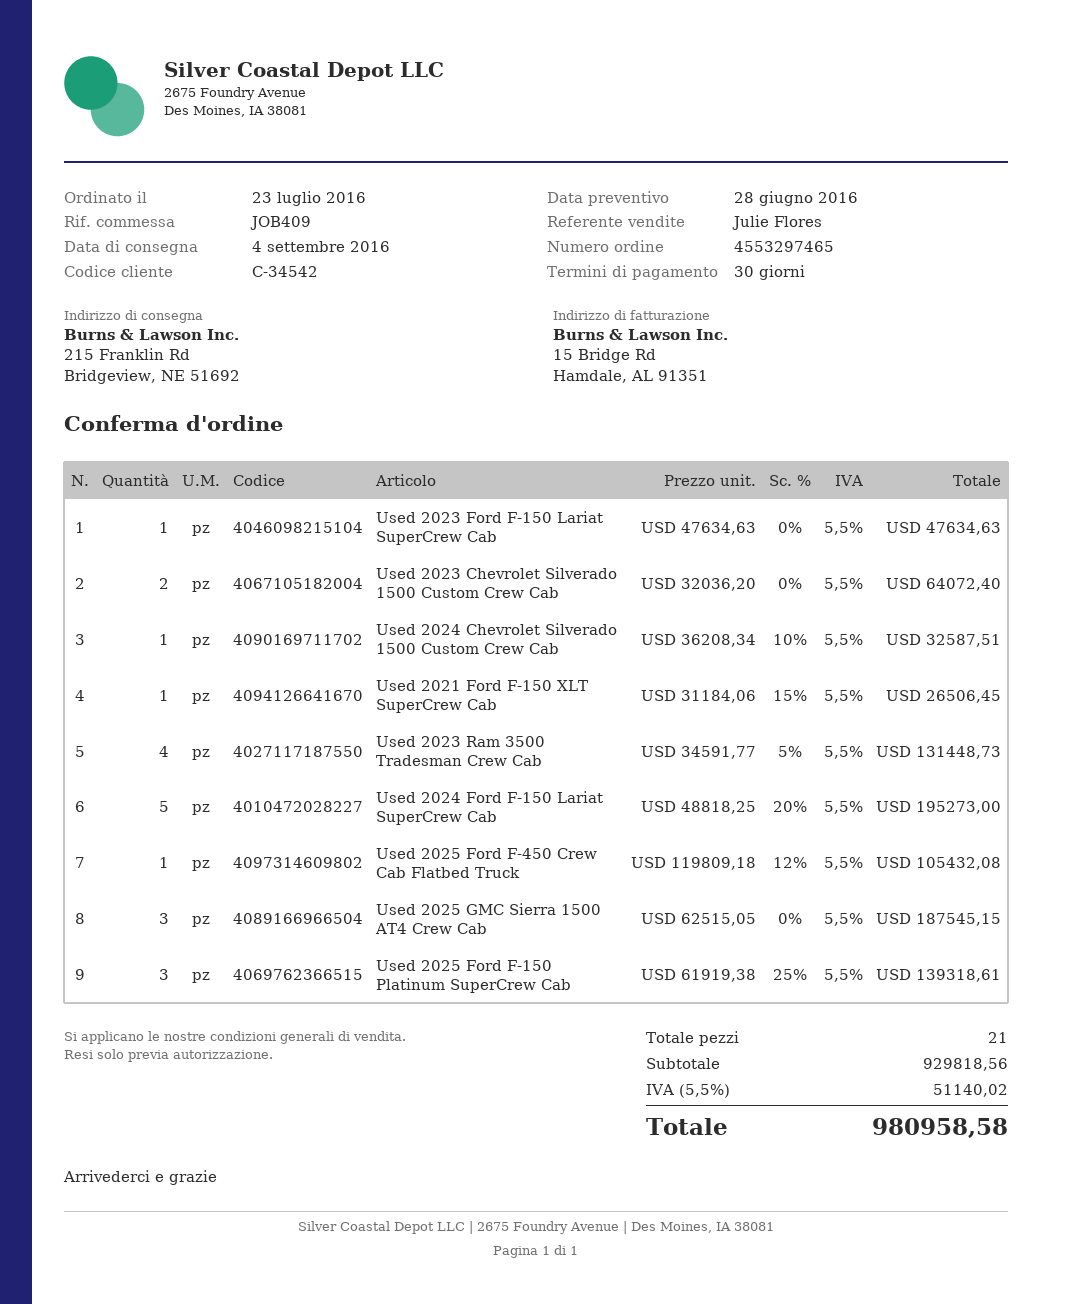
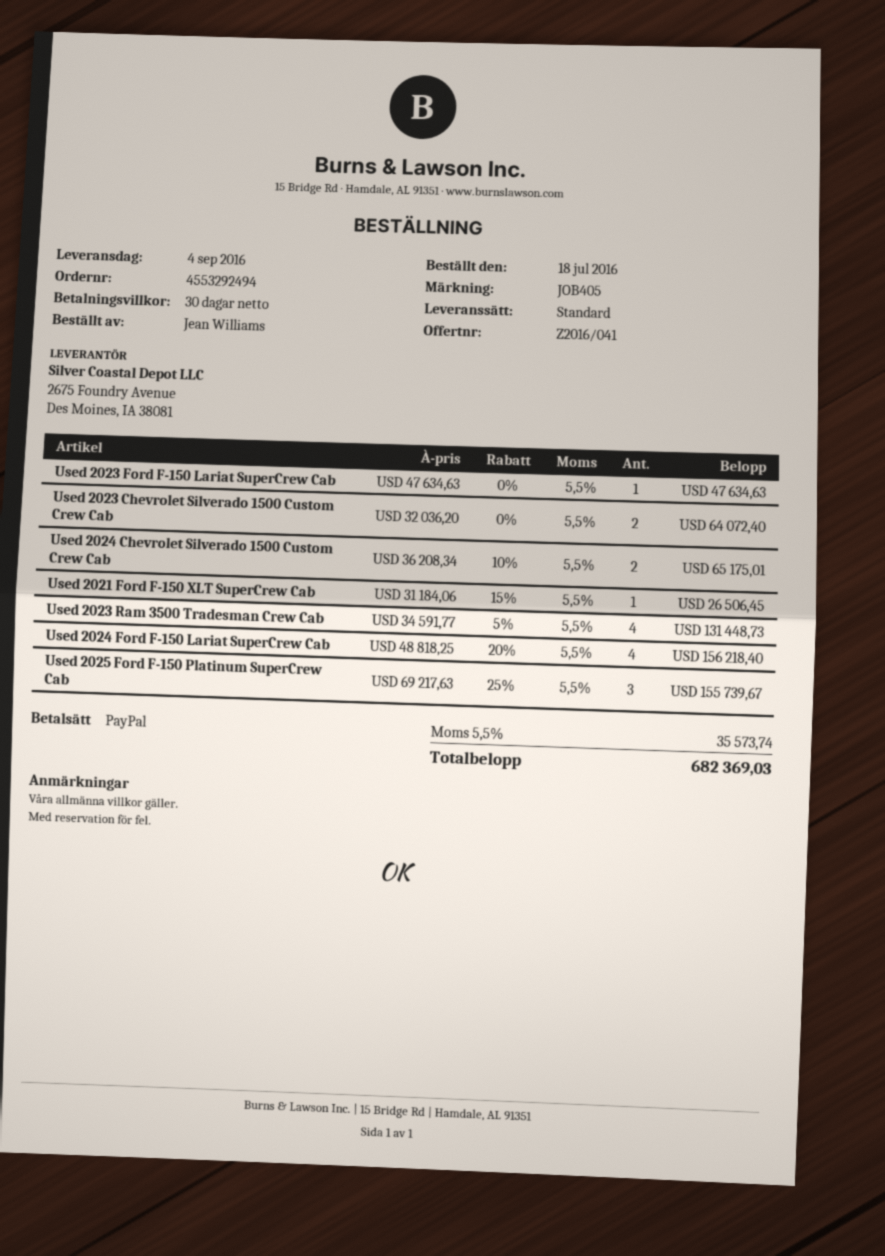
order number: 4553297465 -> 4553292494
order date: 2016-07-23 -> 2016-07-18
reference: JOB409 -> JOB405
Used 2024 Chevrolet Silverado 1500 Custom Crew Cab: 1 x 36208.34 - 10% = 32587.51 -> 2 x 36208.34 - 10% = 65175.01
Used 2024 Ford F-150 Lariat SuperCrew Cab: 5 x 48818.25 - 20% = 195273.00 -> 4 x 48818.25 - 20% = 156218.40
Used 2025 Ford F-450 Crew Cab Flatbed Truck: 1 x 119809.18 - 12% = 105432.08 -> none
Used 2025 GMC Sierra 1500 AT4 Crew Cab: 3 x 62515.05 = 187545.15 -> none
Used 2025 Ford F-150 Platinum SuperCrew Cab: 3 x 61919.38 - 25% = 139318.61 -> 3 x 69217.63 - 25% = 155739.67
tax: 5.5% = 51140.02 -> 5.5% = 35573.74
total: 980958.58 -> 682369.03

